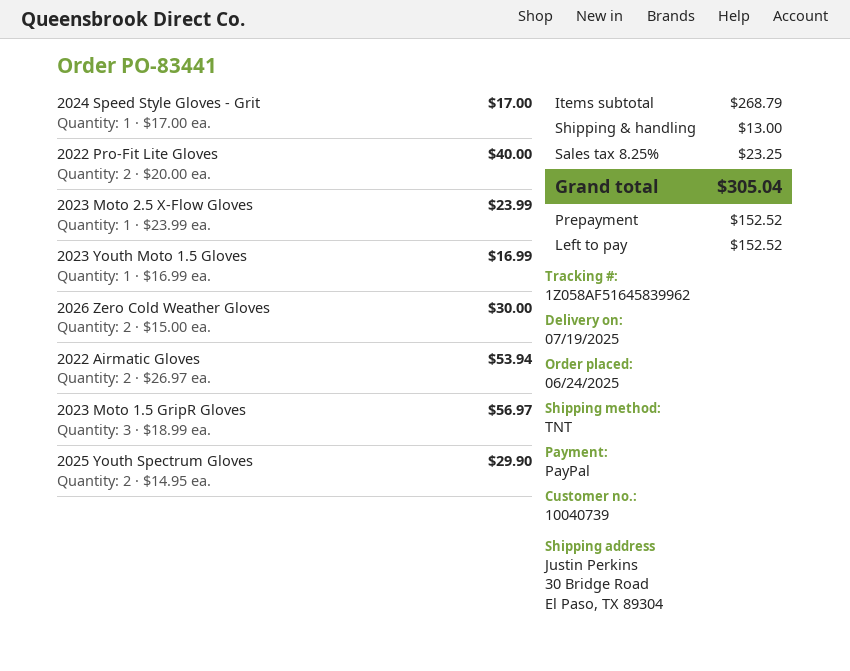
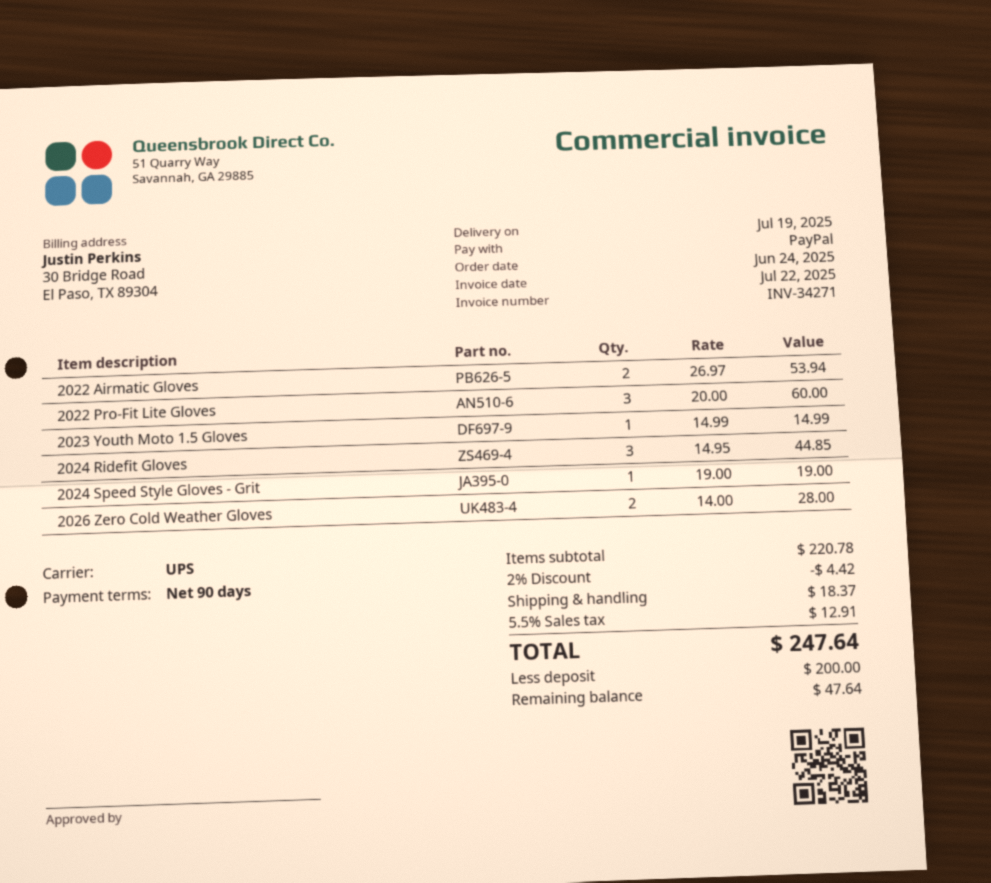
shipping method: TNT -> UPS
2024 Speed Style Gloves - Grit: 1 x 17.00 = 17.00 -> 1 x 19.00 = 19.00
2022 Pro-Fit Lite Gloves: 2 x 20.00 = 40.00 -> 3 x 20.00 = 60.00
2023 Moto 2.5 X-Flow Gloves: 1 x 23.99 = 23.99 -> none
2023 Youth Moto 1.5 Gloves: 1 x 16.99 = 16.99 -> 1 x 14.99 = 14.99
2026 Zero Cold Weather Gloves: 2 x 15.00 = 30.00 -> 2 x 14.00 = 28.00
2023 Moto 1.5 GripR Gloves: 3 x 18.99 = 56.97 -> none
2025 Youth Spectrum Gloves: 2 x 14.95 = 29.90 -> none
2024 Ridefit Gloves: none -> 3 x 14.95 = 44.85
subtotal: 268.79 -> 220.78
discount: none -> 2% = 4.42
shipping: 13.00 -> 18.37
tax: 8.25% = 23.25 -> 5.5% = 12.91
total: 305.04 -> 247.64
deposit: 152.52 -> 200.00
balance: 152.52 -> 47.64

